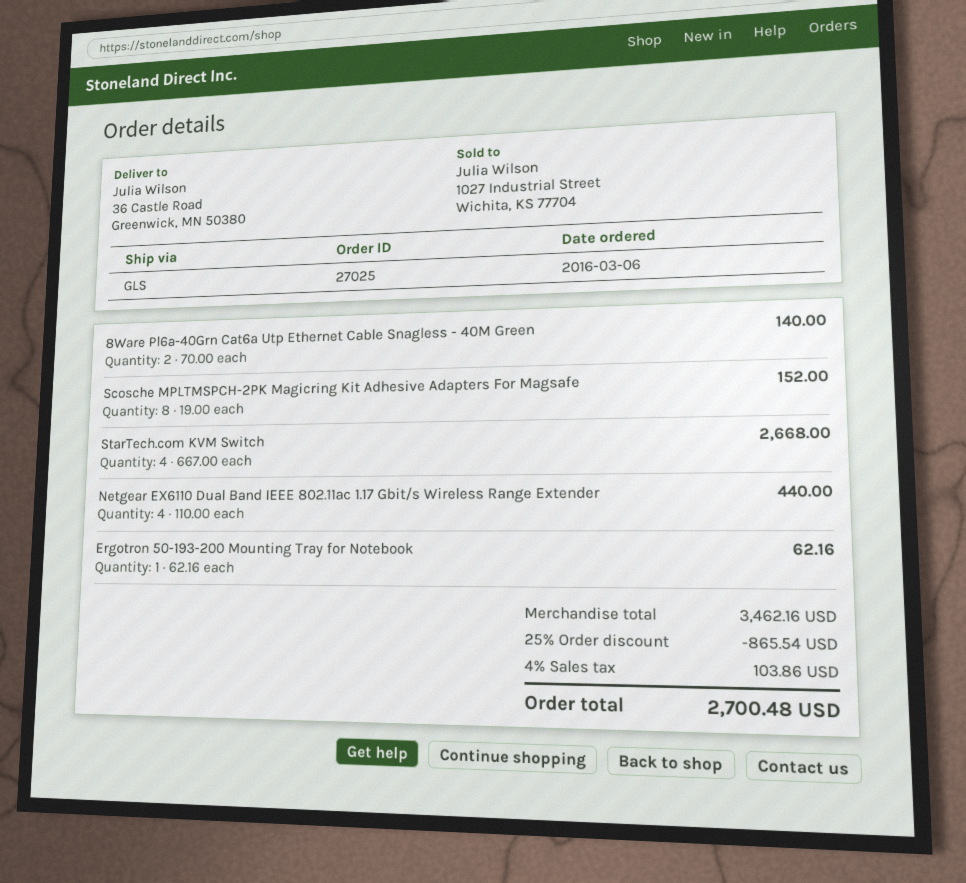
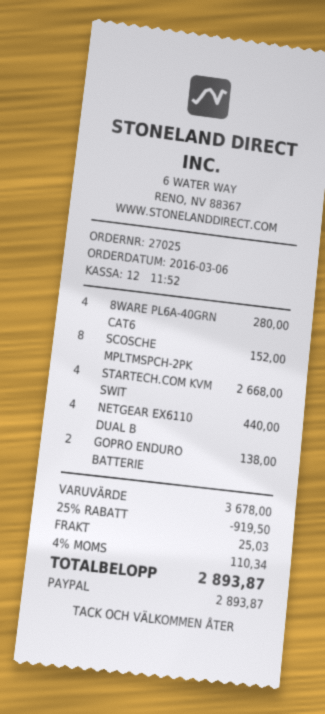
8Ware Pl6a-40Grn Cat6a Utp Ethernet Cable Snagless - 40M Green: 2 for 140.00 -> 4 for 280.00
Ergotron 50-193-200 Mounting Tray for Notebook: 1 for 62.16 -> none
GOPRO ENDURO BATTERIE: none -> 2 for 138.00
subtotal: 3462.16 -> 3678.00
discount: 25% = 865.54 -> 25% = 919.50
shipping: none -> 25.03
tax: 4% = 103.86 -> 4% = 110.34
total: 2700.48 -> 2893.87

